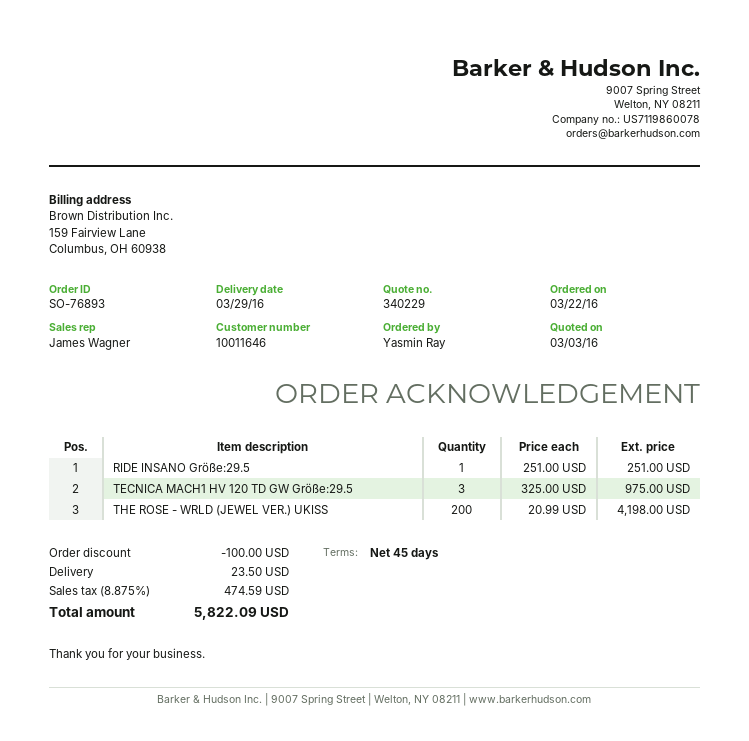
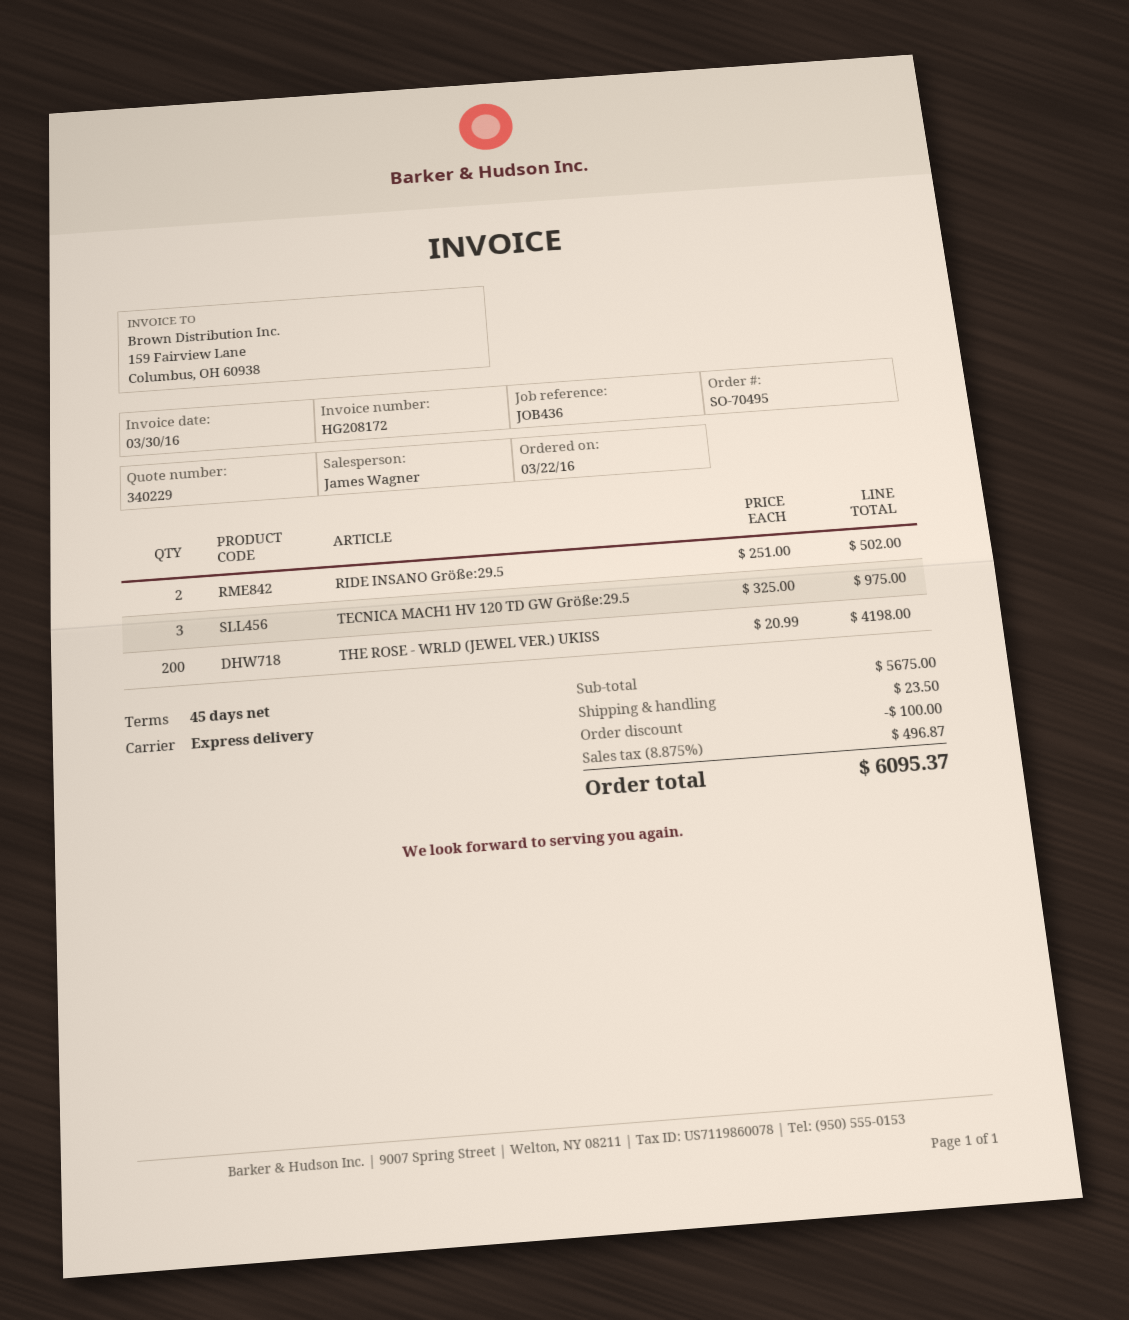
order number: SO-76893 -> SO-70495
RIDE INSANO Größe:29.5: 1 x 251.00 = 251.00 -> 2 x 251.00 = 502.00
tax: 8.875% = 474.59 -> 8.875% = 496.87
total: 5822.09 -> 6095.37

